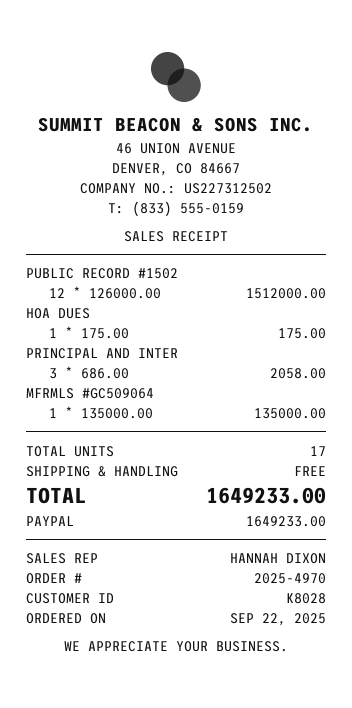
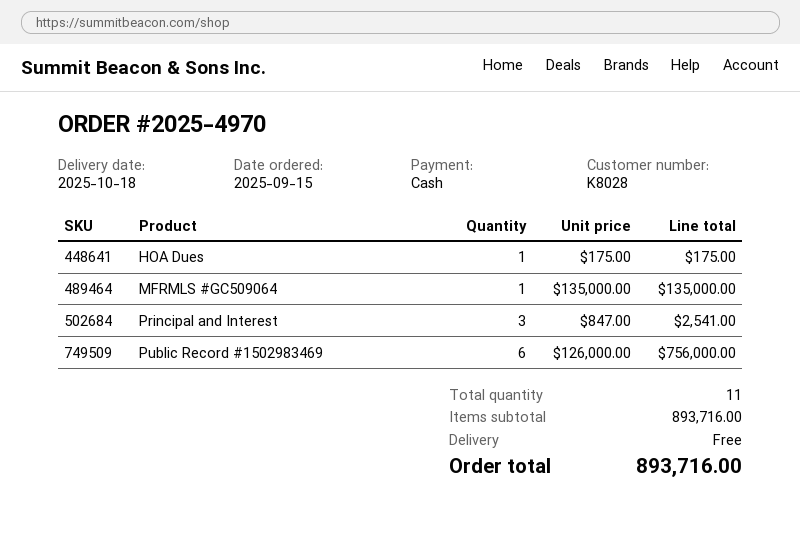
order date: 2025-09-22 -> 2025-09-15
payment method: PayPal -> cash
PUBLIC RECORD #1502: 12 x 126000.00 = 1512000.00 -> 6 x 126000.00 = 756000.00
PRINCIPAL AND INTER: 3 x 686.00 = 2058.00 -> 3 x 847.00 = 2541.00
total quantity: 17 -> 11
total: 1649233.00 -> 893716.00

